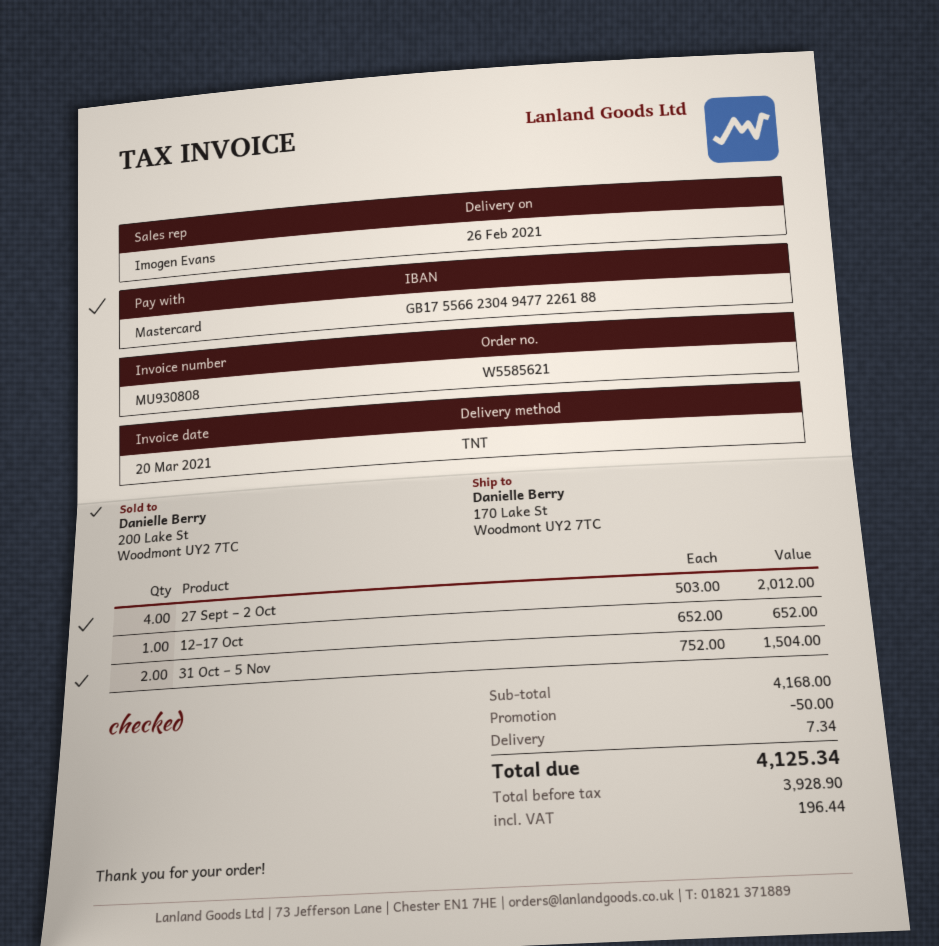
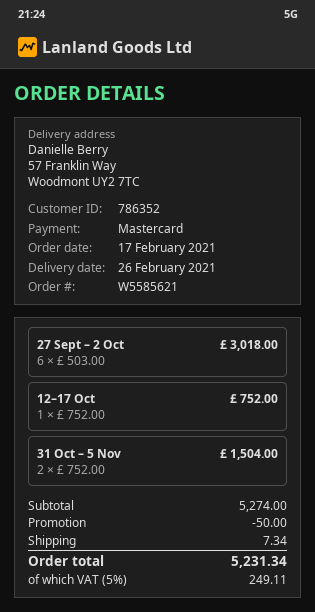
ship to: 170 Lake St, Woodmont UY2 7TC -> 57 Franklin Way, Woodmont UY2 7TC
27 Sept – 2 Oct: 4 x 503.00 = 2012.00 -> 6 x 503.00 = 3018.00
12–17 Oct: 1 x 652.00 = 652.00 -> 1 x 752.00 = 752.00
subtotal: 4168.00 -> 5274.00
tax: 196.44 -> 249.11
total: 4125.34 -> 5231.34

